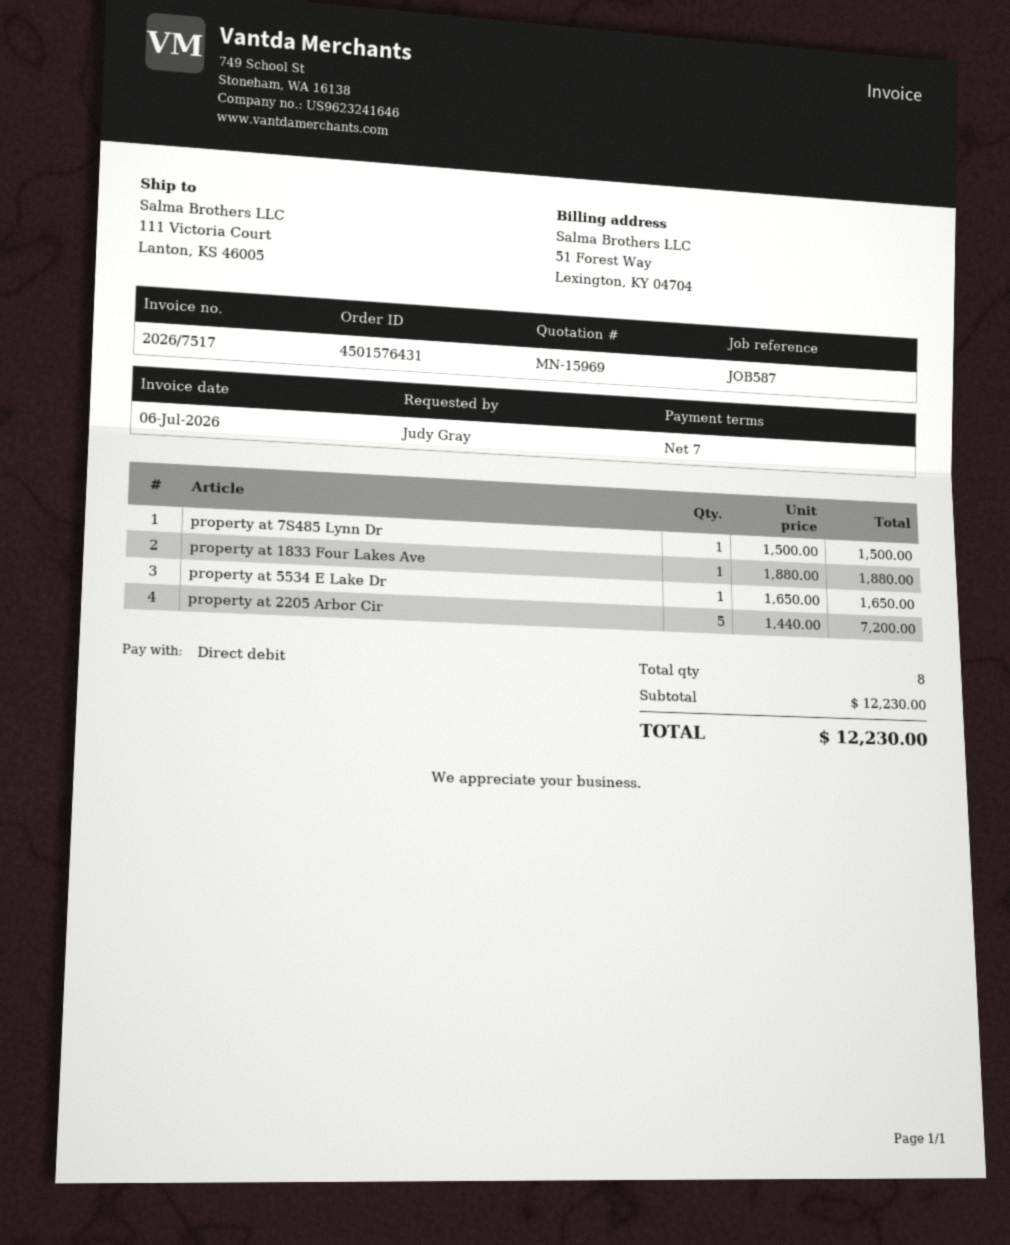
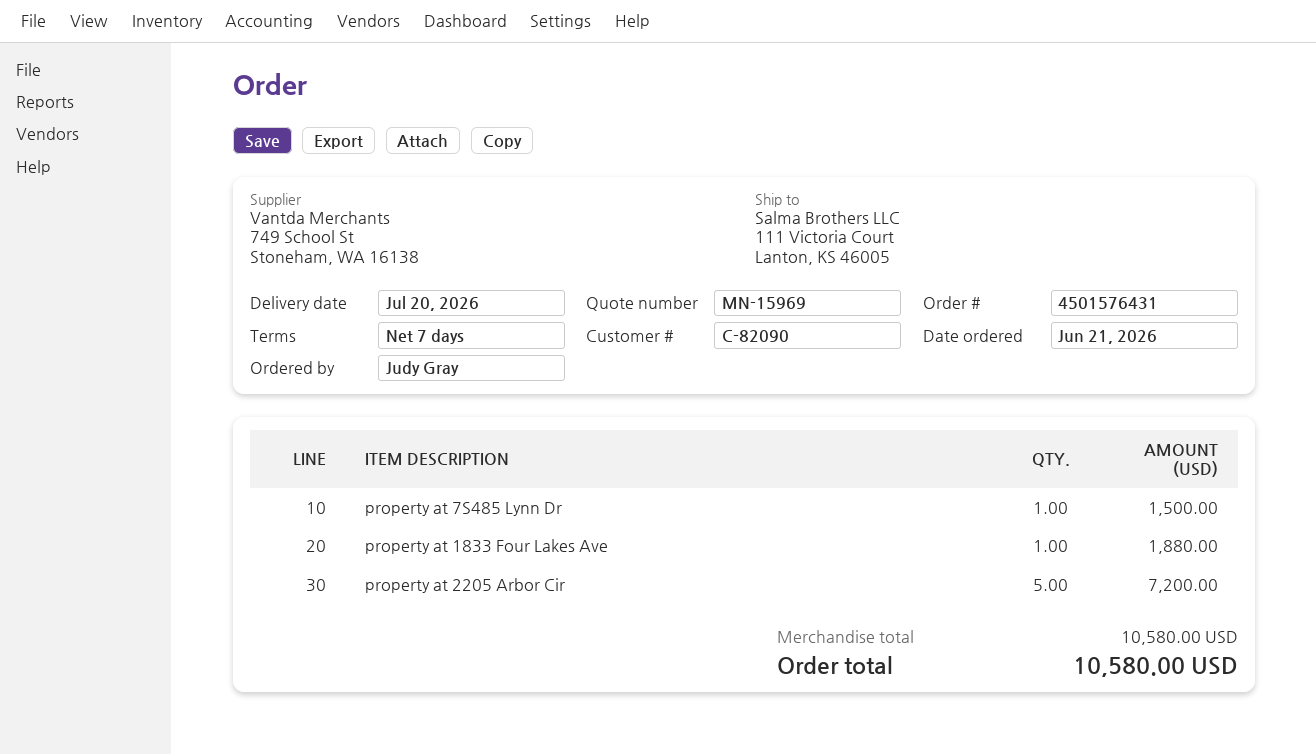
property at 5534 E Lake Dr: 1 for 1650.00 -> none
subtotal: 12230.00 -> 10580.00
total: 12230.00 -> 10580.00

